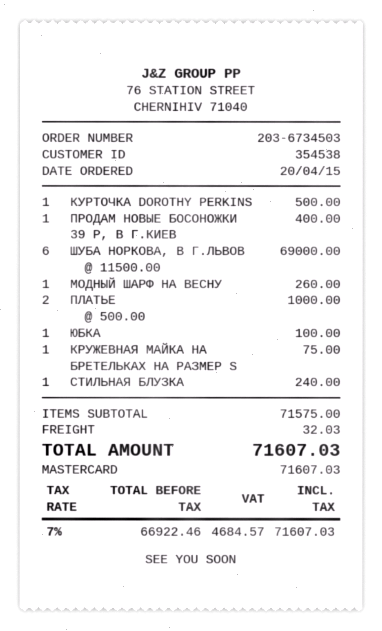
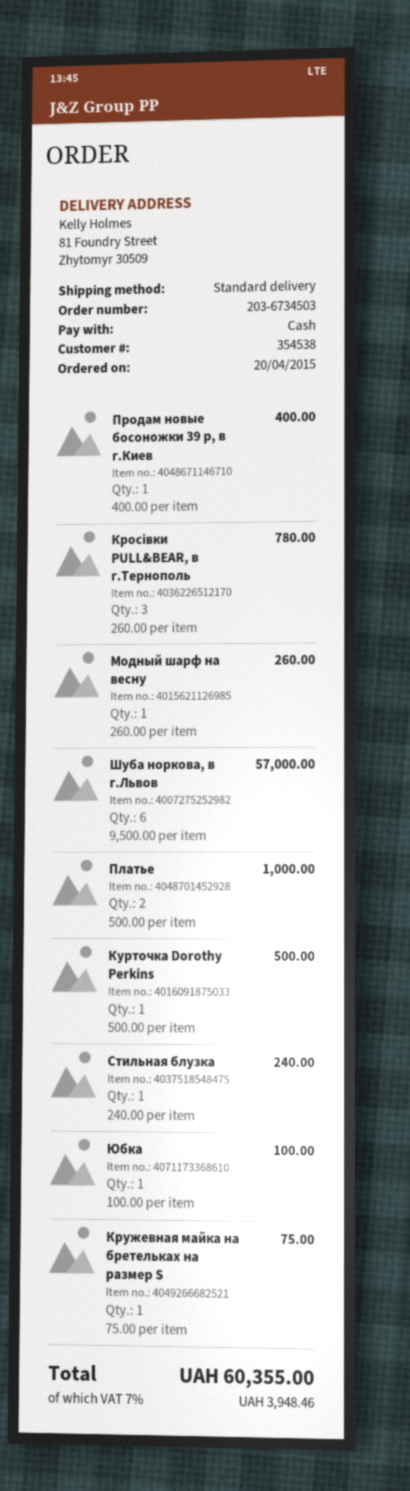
payment method: Mastercard -> cash
ШУБА НОРКОВА, В Г.ЛЬВОВ: 6 x 11500.00 = 69000.00 -> 6 x 9500.00 = 57000.00
Кросівки PULL&BEAR, в г.Тернополь: none -> 3 x 260.00 = 780.00
shipping: 32.03 -> none
tax: 7% = 4684.57 -> 7% = 3948.46
total: 71607.03 -> 60355.00

